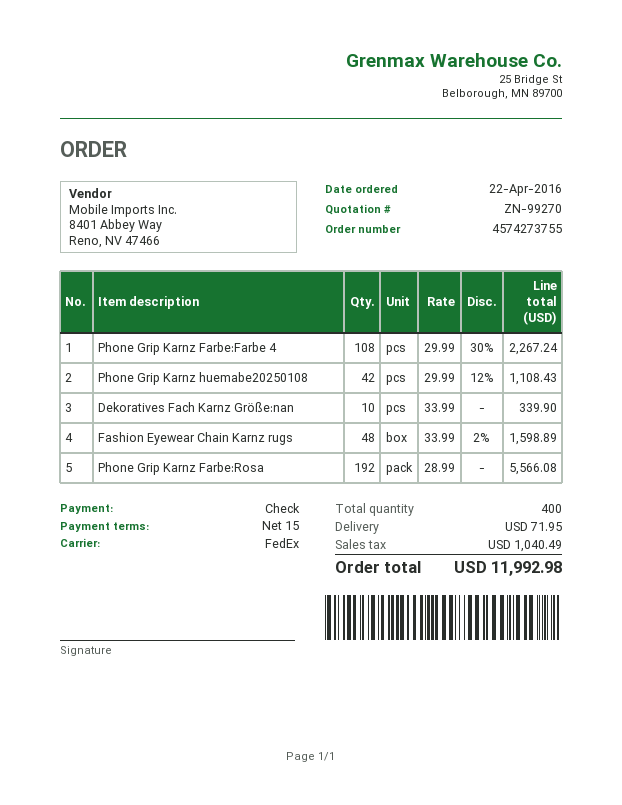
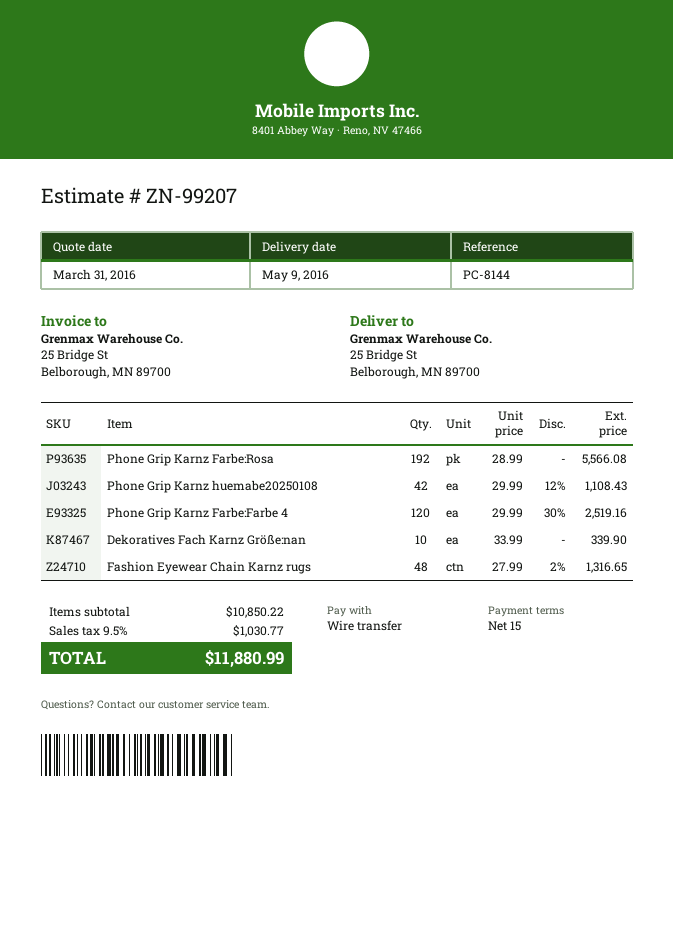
quote number: ZN-99270 -> ZN-99207
payment method: cheque -> bank transfer
Phone Grip Karnz Farbe:Farbe 4: 108 x 29.99 - 30% = 2267.24 -> 120 x 29.99 - 30% = 2519.16
Fashion Eyewear Chain Karnz rugs: 48 x 33.99 - 2% = 1598.89 -> 48 x 27.99 - 2% = 1316.65
shipping: 71.95 -> none
tax: 1040.49 -> 1030.77
total: 11992.98 -> 11880.99

